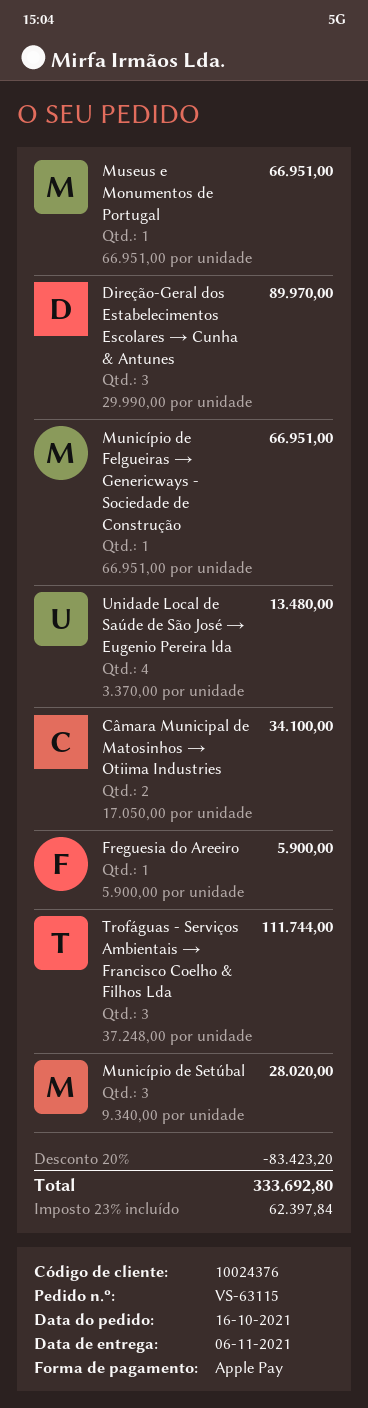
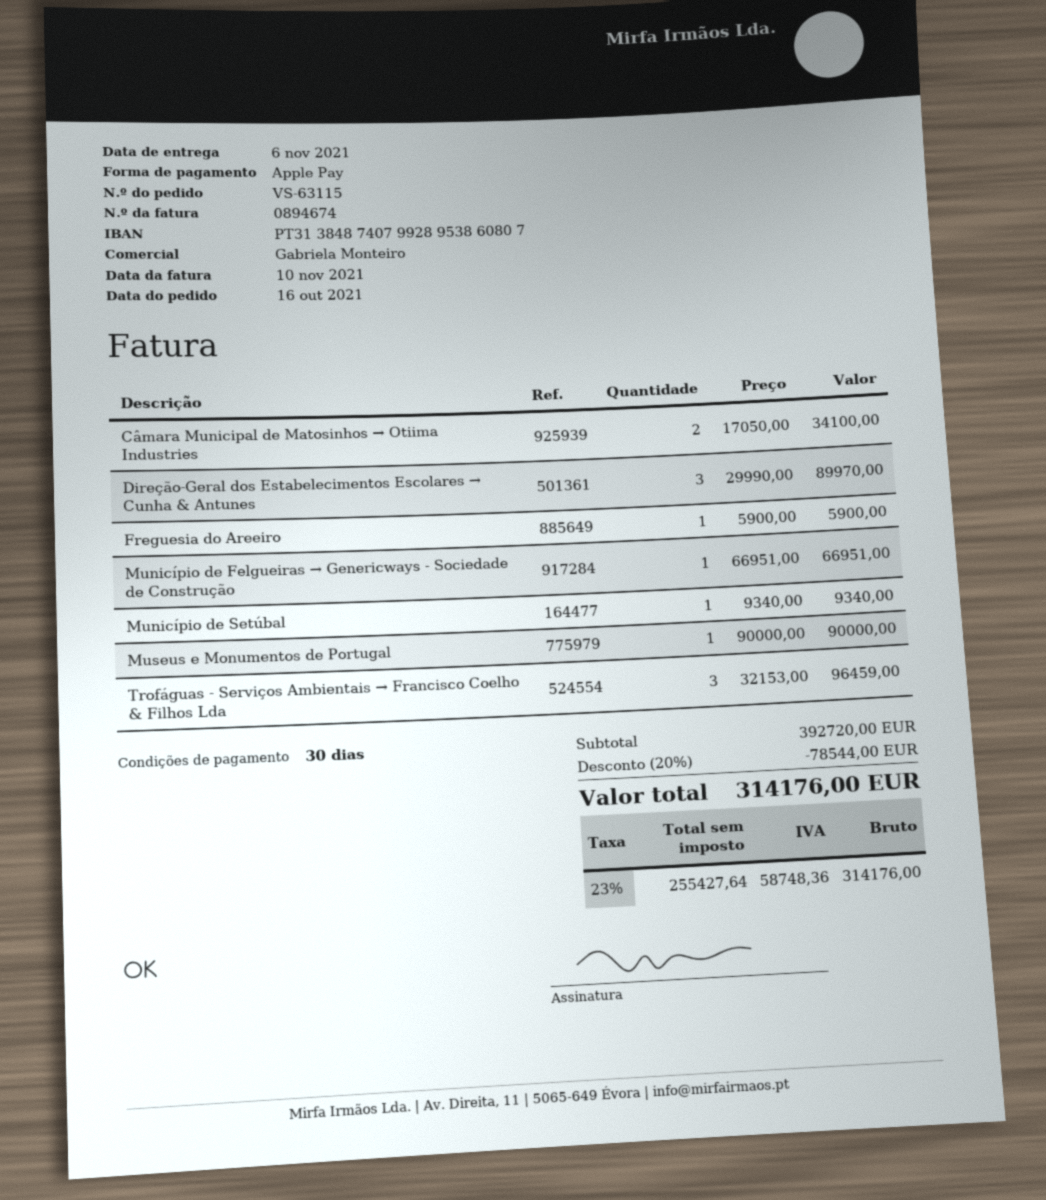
Museus e Monumentos de Portugal: 1 x 66951.00 = 66951.00 -> 1 x 90000.00 = 90000.00
Unidade Local de Saúde de São José → Eugenio Pereira lda: 4 x 3370.00 = 13480.00 -> none
Trofáguas - Serviços Ambientais → Francisco Coelho & Filhos Lda: 3 x 37248.00 = 111744.00 -> 3 x 32153.00 = 96459.00
Município de Setúbal: 3 x 9340.00 = 28020.00 -> 1 x 9340.00 = 9340.00
discount: 20% = 83423.20 -> 20% = 78544.00
tax: 23% = 62397.84 -> 23% = 58748.36
total: 333692.80 -> 314176.00

